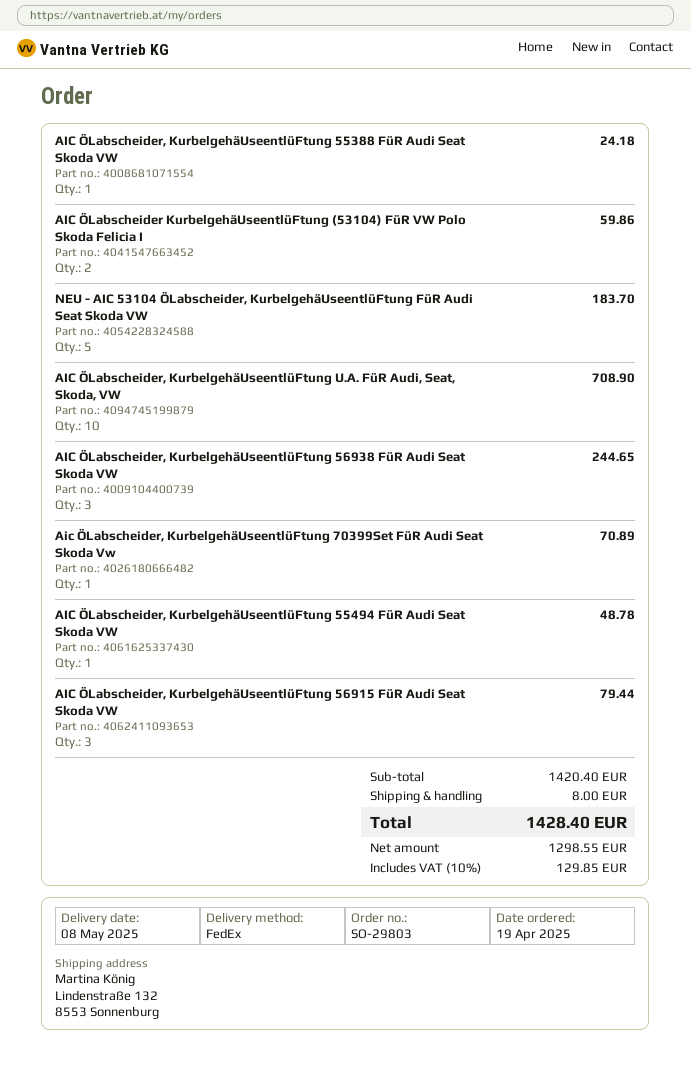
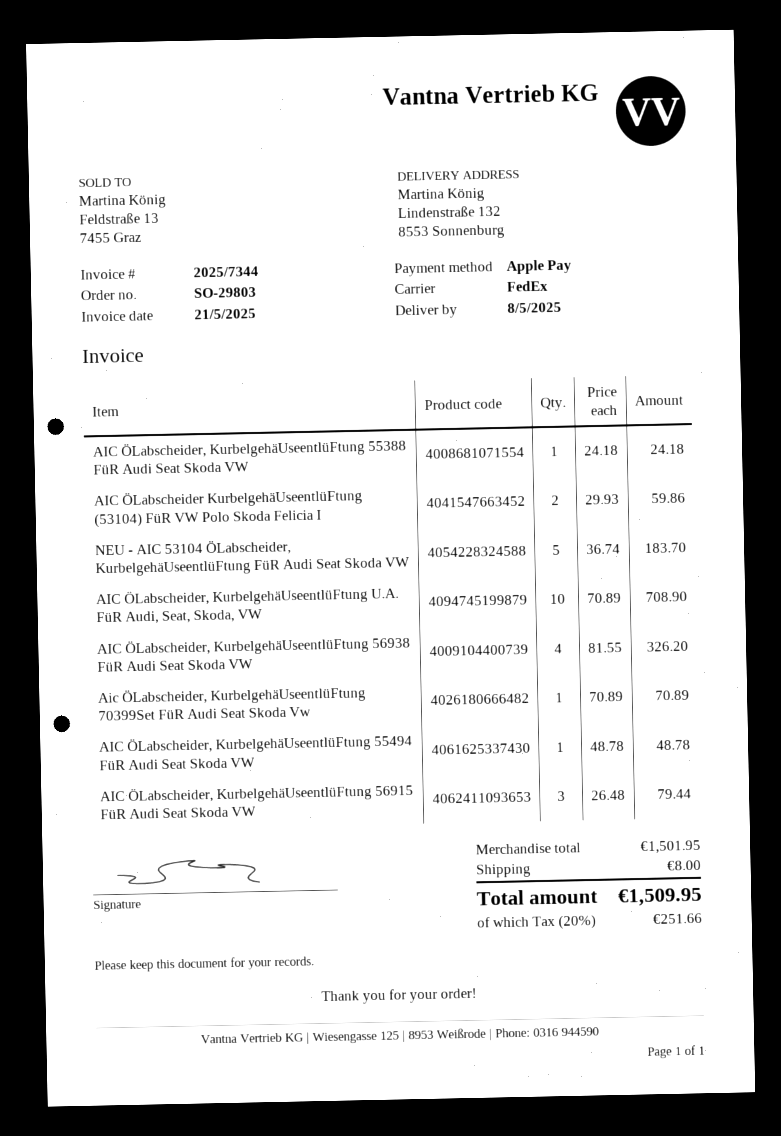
AIC ÖLabscheider, KurbelgehäUseentlüFtung 56938 FüR Audi Seat Skoda VW: 3 for 244.65 -> 4 for 326.20
subtotal: 1420.40 -> 1501.95
tax: 10% = 129.85 -> 20% = 251.66
total: 1428.40 -> 1509.95

